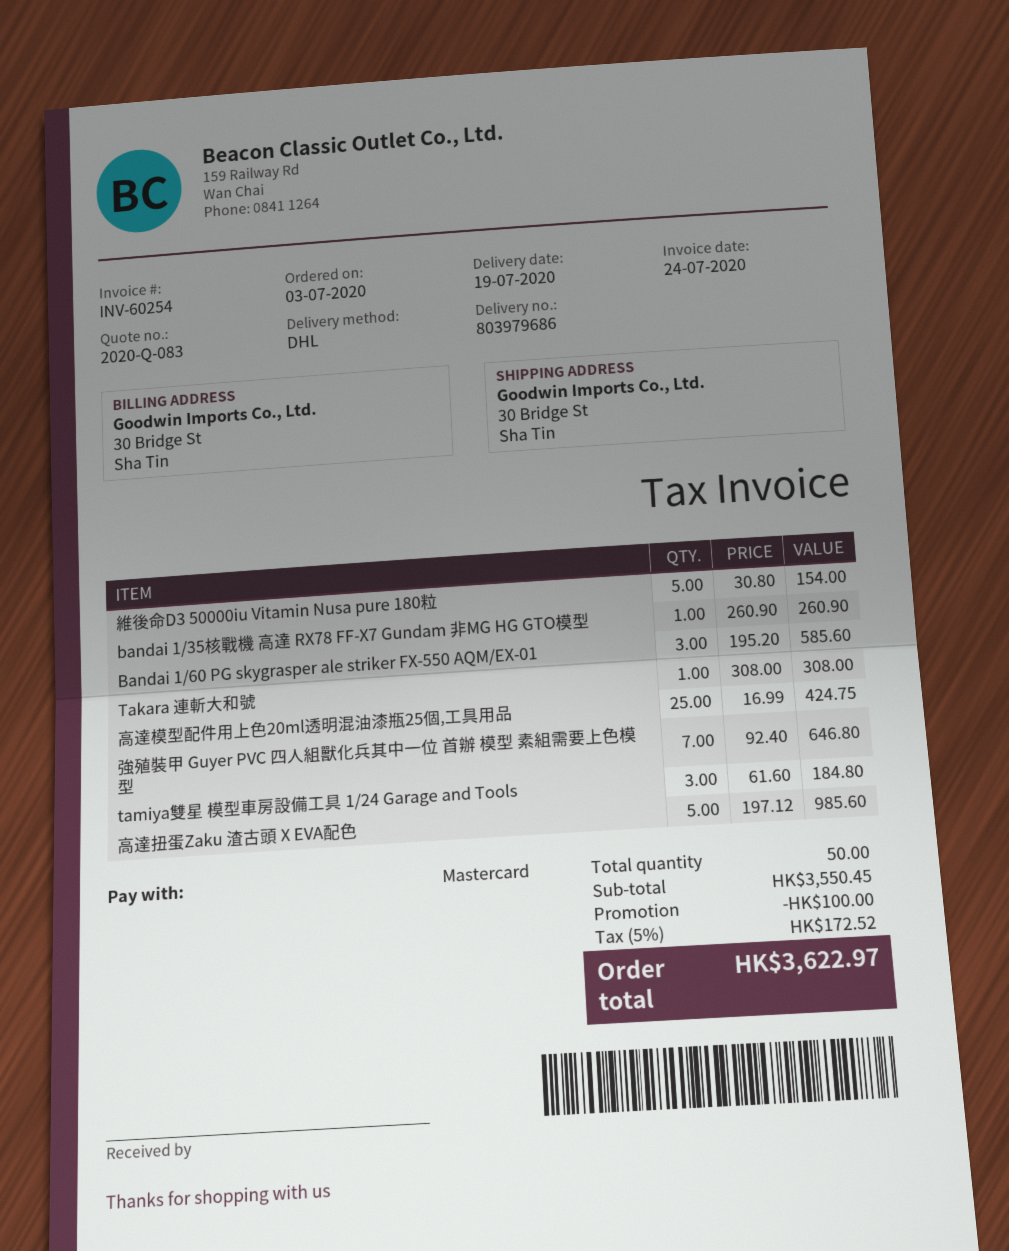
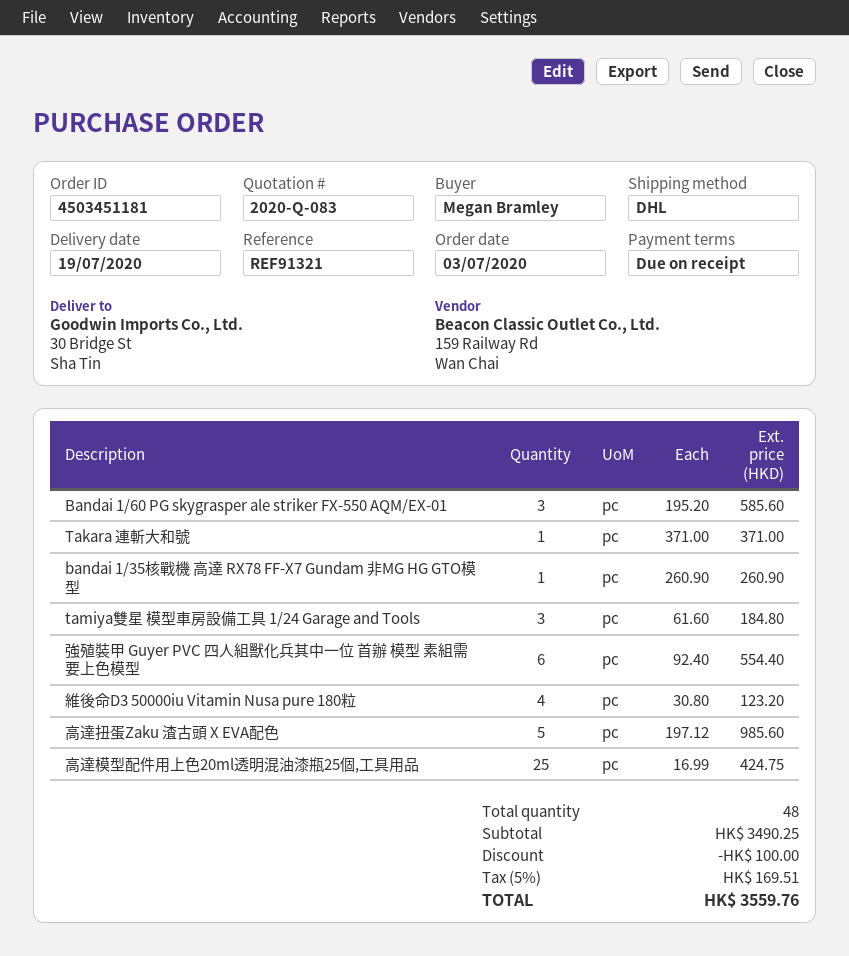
維後命D3 50000iu Vitamin Nusa pure 180粒: 5 x 30.80 = 154.00 -> 4 x 30.80 = 123.20
Takara 連斬大和號: 1 x 308.00 = 308.00 -> 1 x 371.00 = 371.00
強殖裝甲 Guyer PVC 四人組獸化兵其中一位 首辦 模型 素組需要上色模型: 7 x 92.40 = 646.80 -> 6 x 92.40 = 554.40
total quantity: 50 -> 48
subtotal: 3550.45 -> 3490.25
tax: 5% = 172.52 -> 5% = 169.51
total: 3622.97 -> 3559.76

